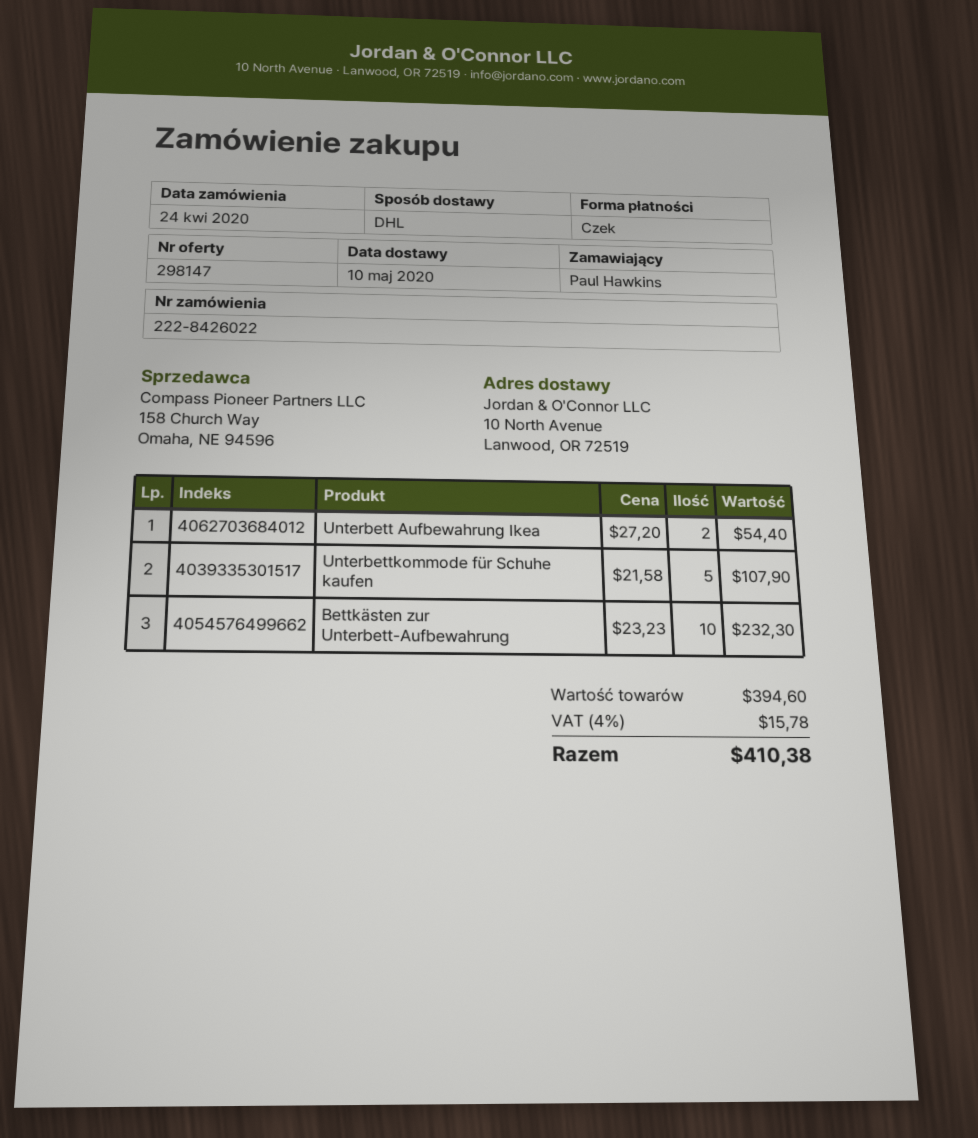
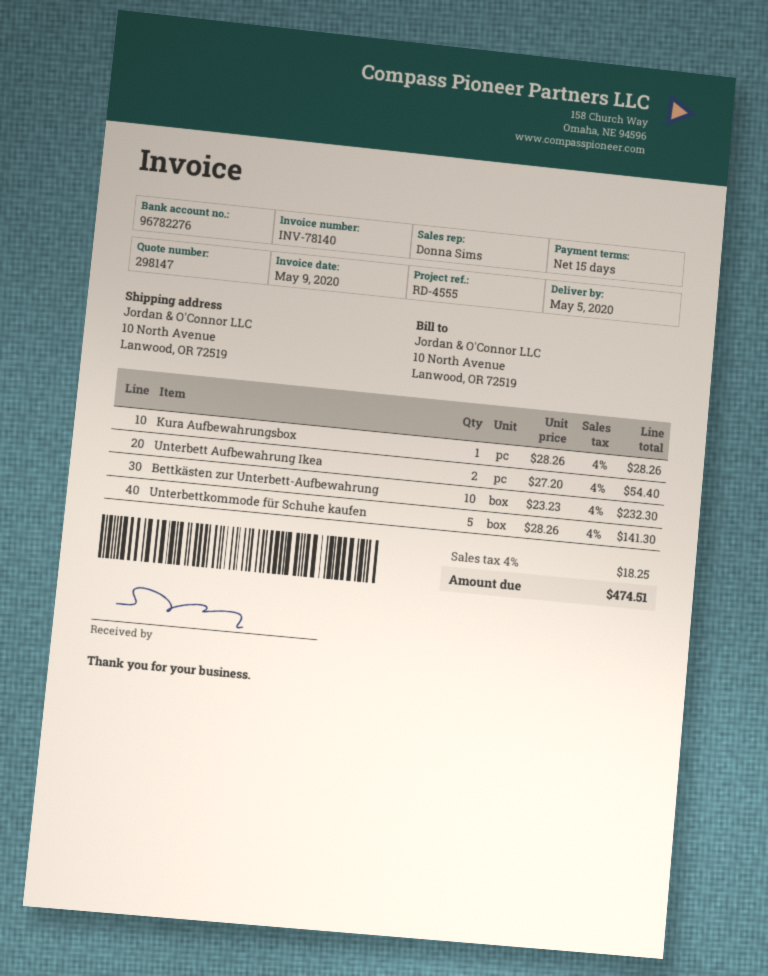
delivery date: 2020-05-10 -> 2020-05-05
Unterbettkommode für Schuhe kaufen: 5 x 21.58 = 107.90 -> 5 x 28.26 = 141.30
Kura Aufbewahrungsbox: none -> 1 x 28.26 = 28.26
tax: 4% = 15.78 -> 4% = 18.25
total: 410.38 -> 474.51

